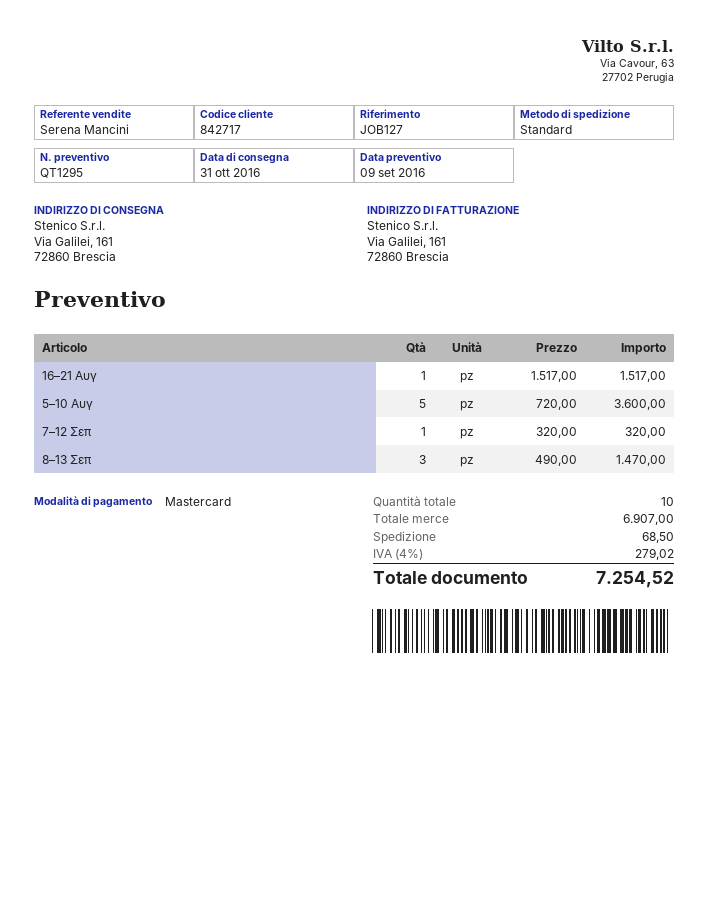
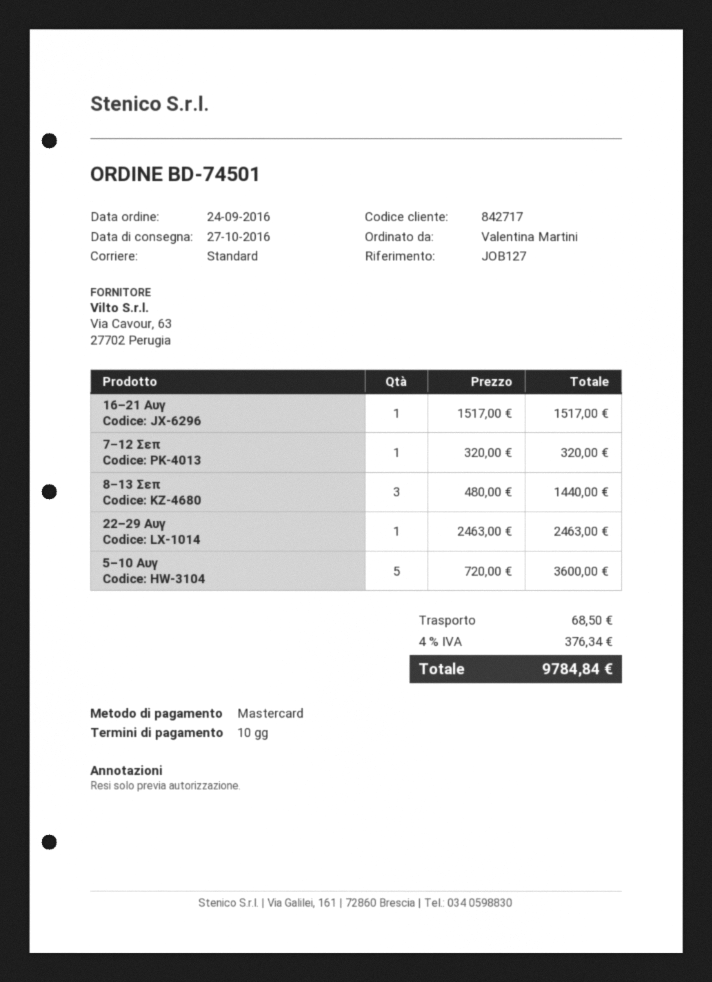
delivery date: 2016-10-31 -> 2016-10-27
8–13 Σεπ: 3 x 490.00 = 1470.00 -> 3 x 480.00 = 1440.00
22–29 Αυγ: none -> 1 x 2463.00 = 2463.00
tax: 4% = 279.02 -> 4% = 376.34
total: 7254.52 -> 9784.84

